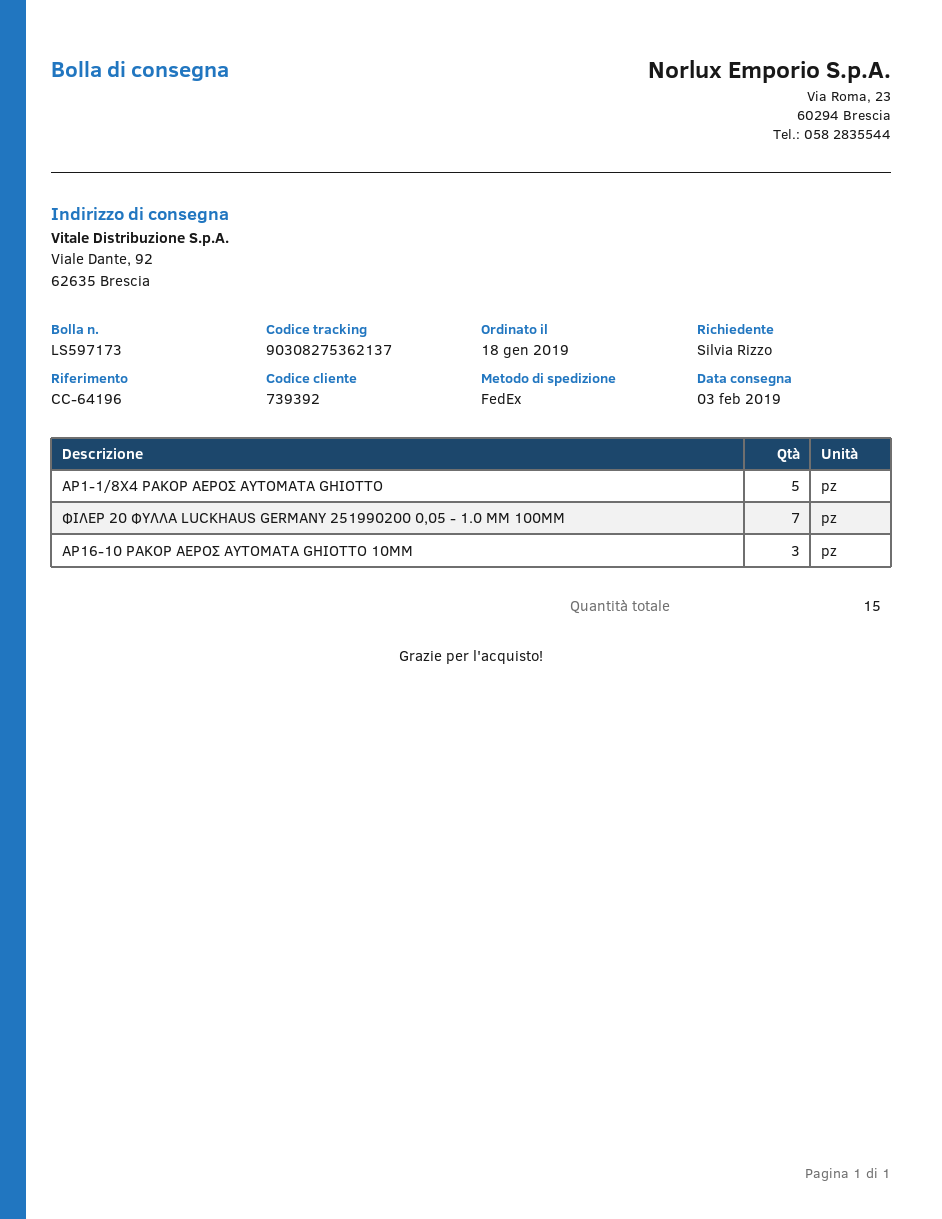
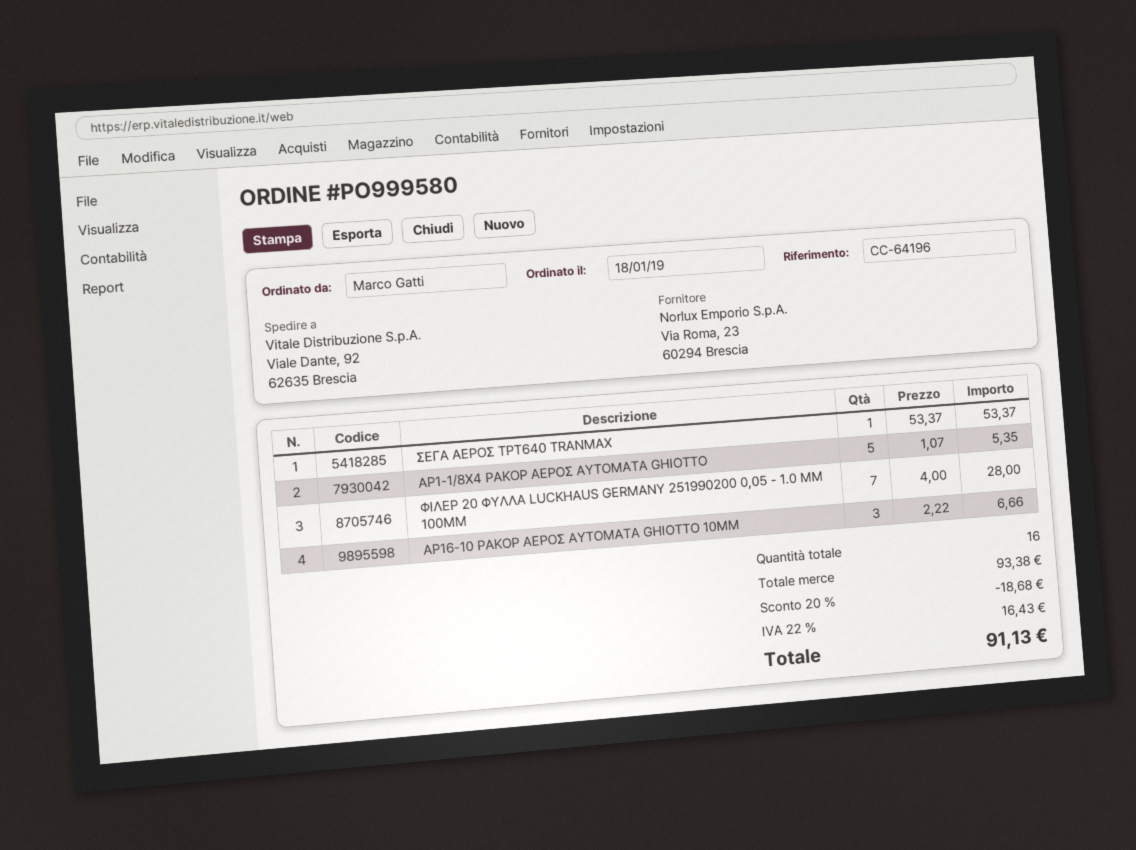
ordered by: Silvia Rizzo -> Marco Gatti
ΣΕΓΑ ΑΕΡΟΣ TPT640 TRANMAX: none -> 1
total quantity: 15 -> 16

